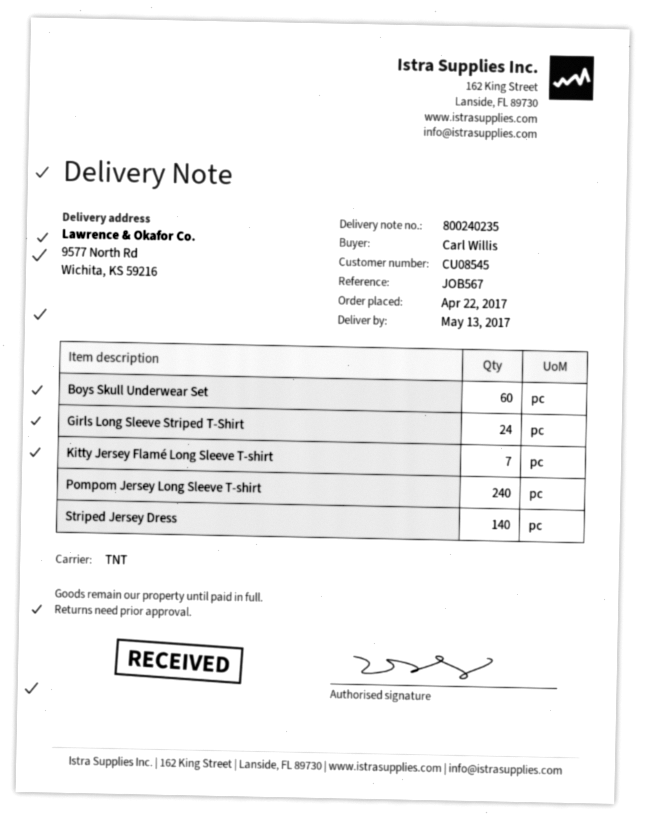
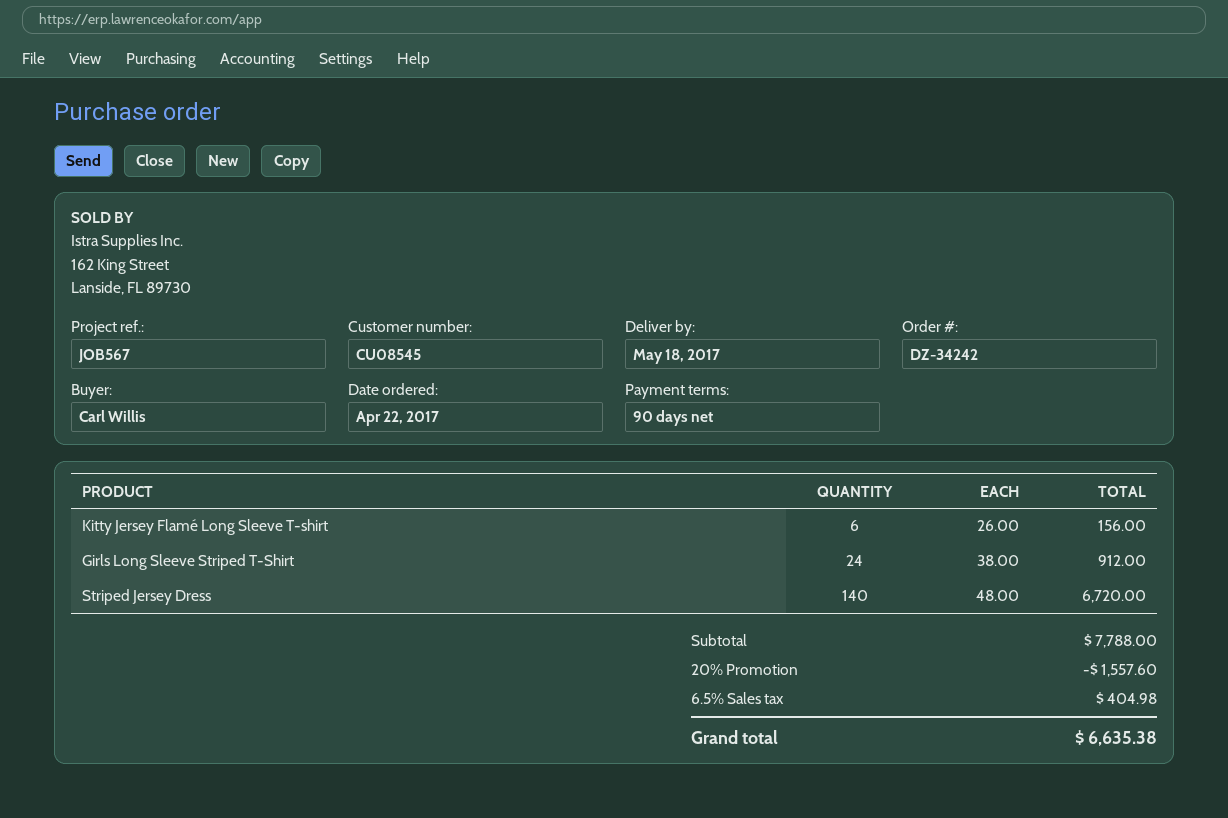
delivery date: 2017-05-13 -> 2017-05-18
Boys Skull Underwear Set: 60 -> none
Kitty Jersey Flamé Long Sleeve T-shirt: 7 -> 6
Pompom Jersey Long Sleeve T-shirt: 240 -> none

